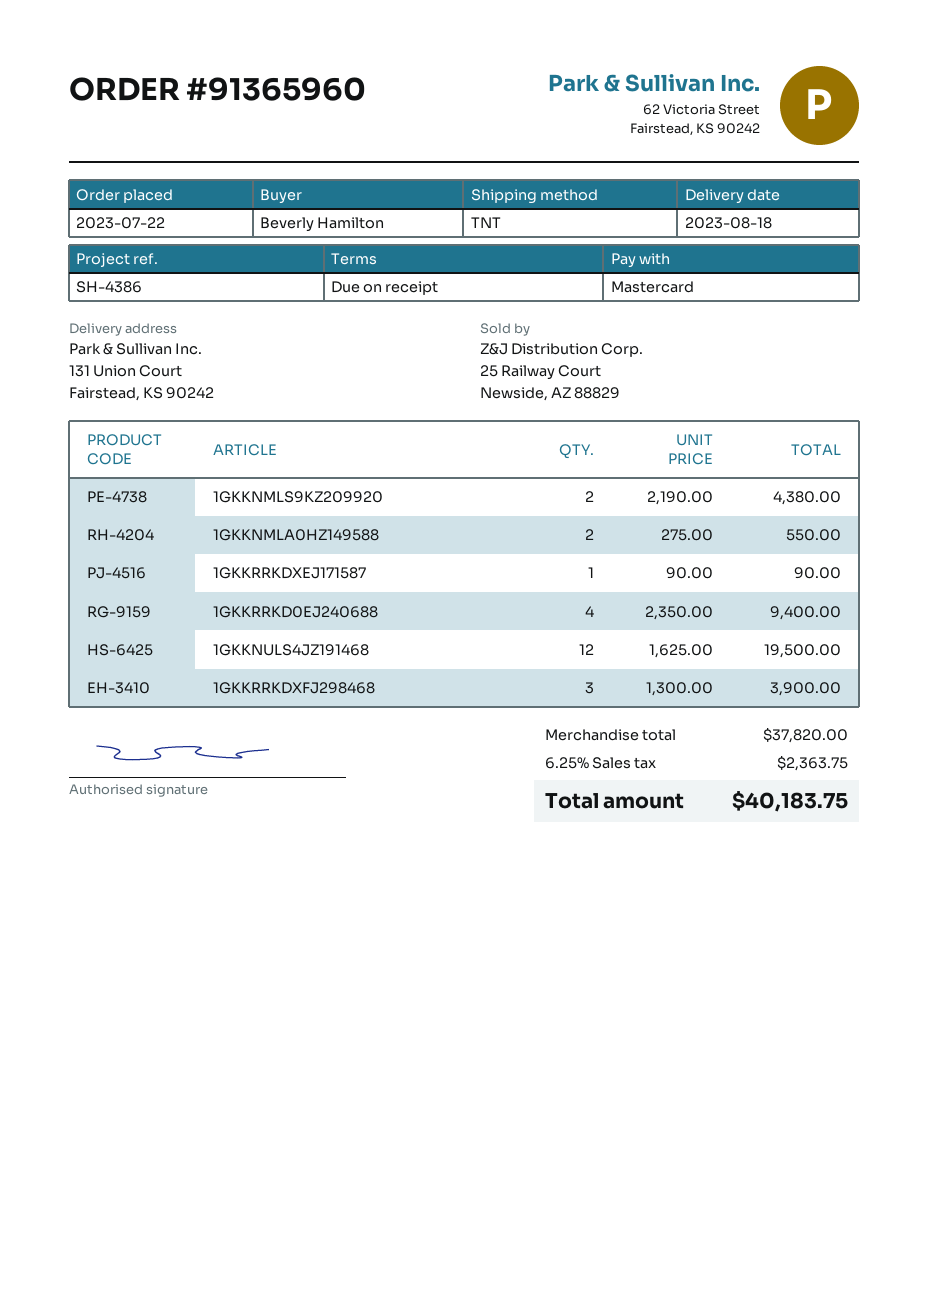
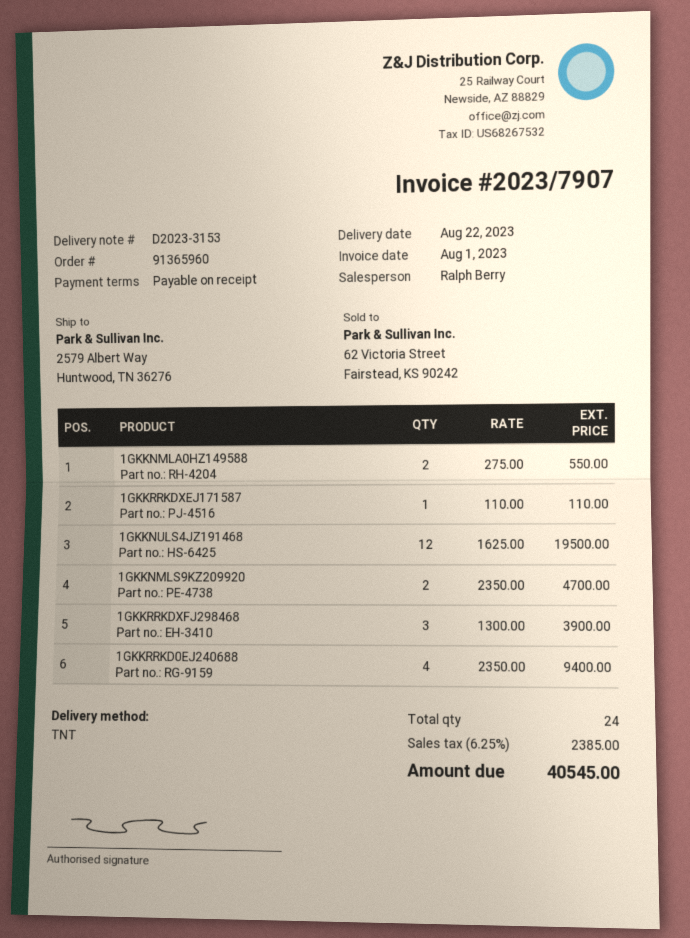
delivery date: 2023-08-18 -> 2023-08-22
ship to: 131 Union Court, Fairstead, KS 90242 -> 2579 Albert Way, Huntwood, TN 36276
1GKKNMLS9KZ209920: 2 x 2190.00 = 4380.00 -> 2 x 2350.00 = 4700.00
1GKKRRKDXEJ171587: 1 x 90.00 = 90.00 -> 1 x 110.00 = 110.00
tax: 6.25% = 2363.75 -> 6.25% = 2385.00
total: 40183.75 -> 40545.00

